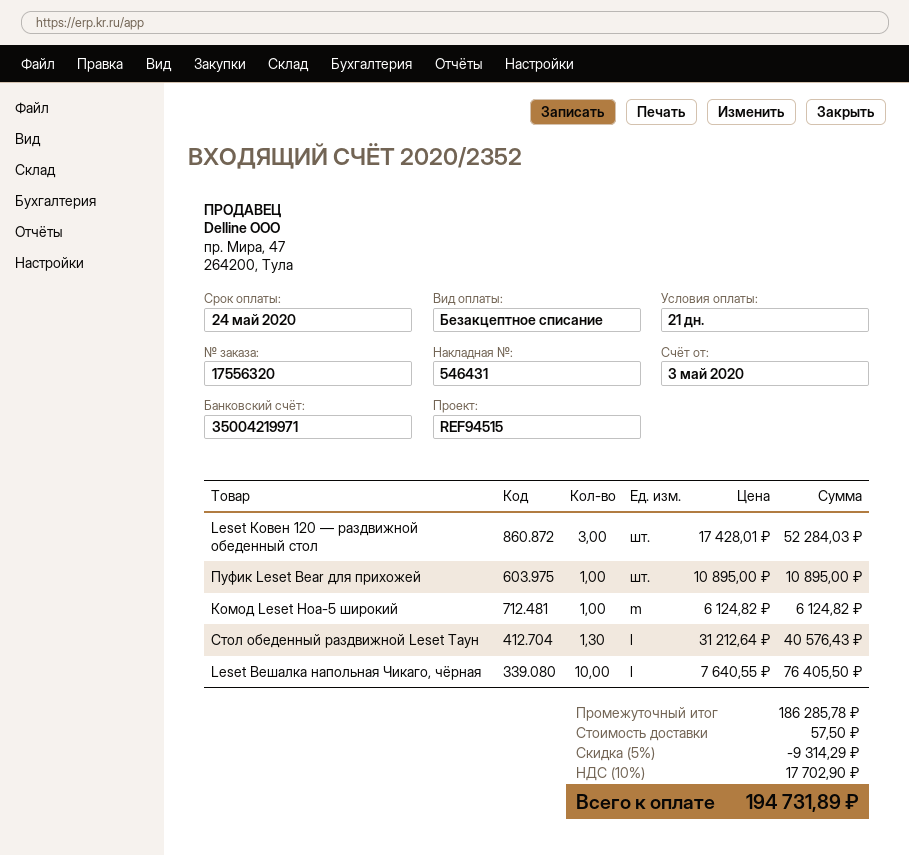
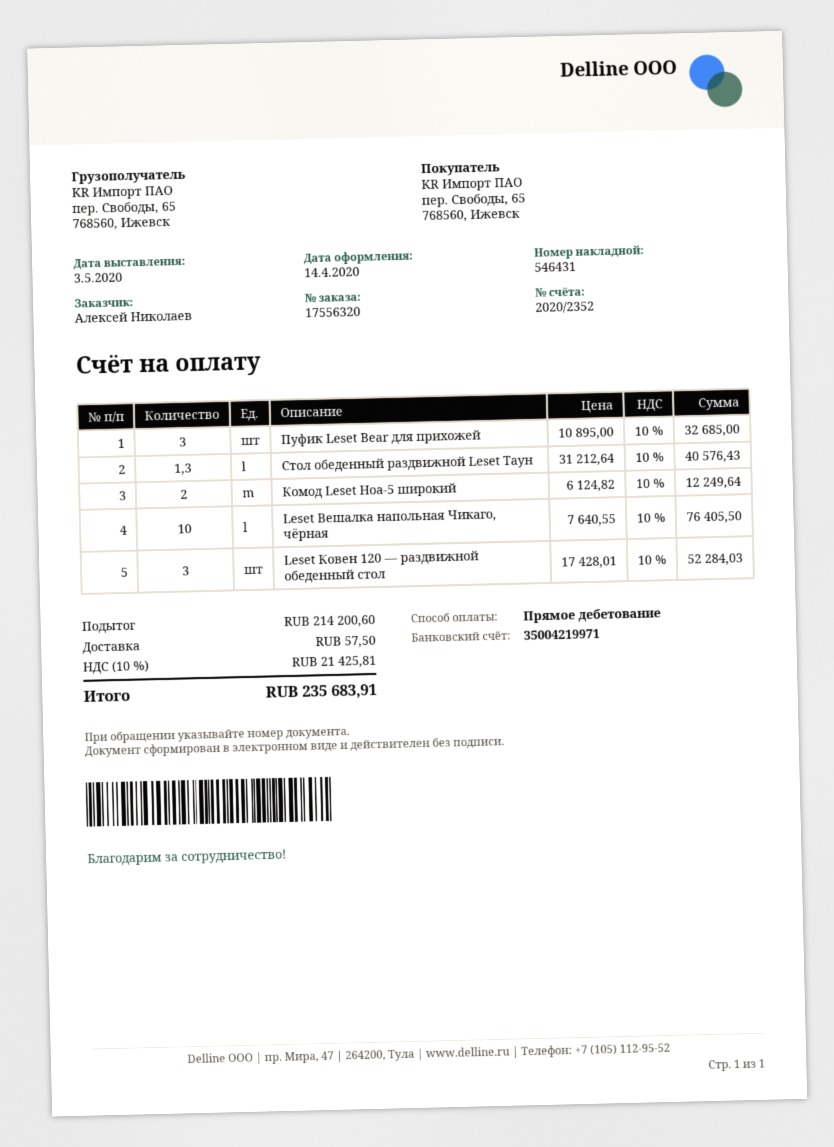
Пуфик Leset Bear для прихожей: 1 x 10895.00 = 10895.00 -> 3 x 10895.00 = 32685.00
Комод Leset Ноа-5 широкий: 1 x 6124.82 = 6124.82 -> 2 x 6124.82 = 12249.64
subtotal: 186285.78 -> 214200.60
discount: 5% = 9314.29 -> none
tax: 10% = 17702.90 -> 10% = 21425.81
total: 194731.89 -> 235683.91

